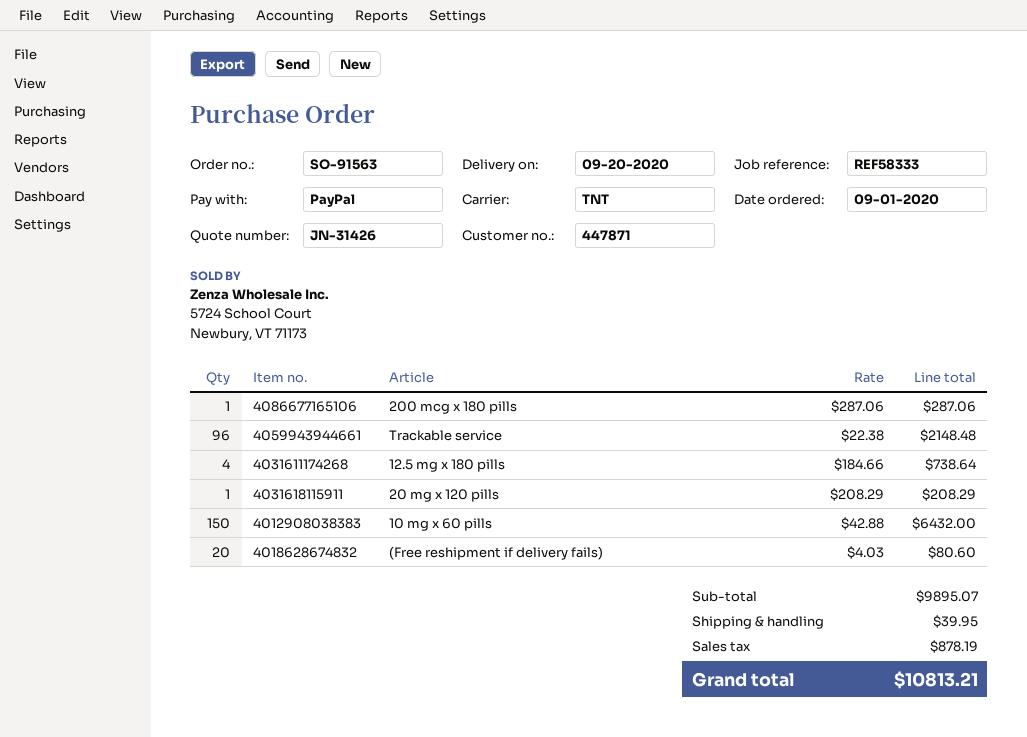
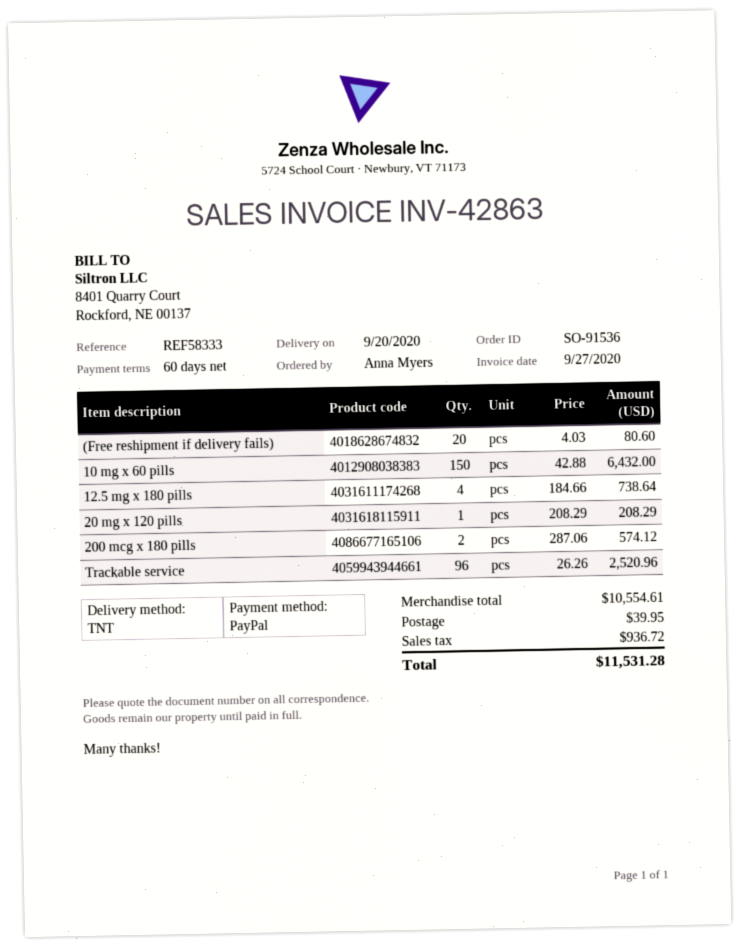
order number: SO-91563 -> SO-91536
200 mcg x 180 pills: 1 x 287.06 = 287.06 -> 2 x 287.06 = 574.12
Trackable service: 96 x 22.38 = 2148.48 -> 96 x 26.26 = 2520.96
subtotal: 9895.07 -> 10554.61
tax: 878.19 -> 936.72
total: 10813.21 -> 11531.28

